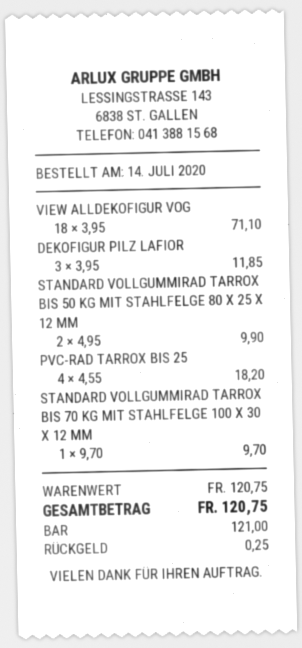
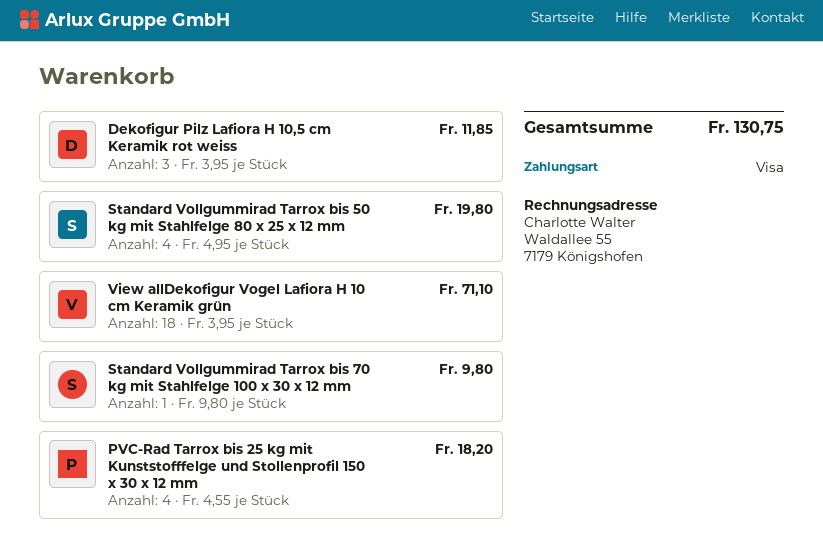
payment method: cash -> Visa
STANDARD VOLLGUMMIRAD TARROX BIS 50 KG MIT STAHLFELGE 80 X 25 X 12 MM: 2 x 4.95 = 9.90 -> 4 x 4.95 = 19.80
STANDARD VOLLGUMMIRAD TARROX BIS 70 KG MIT STAHLFELGE 100 X 30 X 12 MM: 1 x 9.70 = 9.70 -> 1 x 9.80 = 9.80
total: 120.75 -> 130.75

